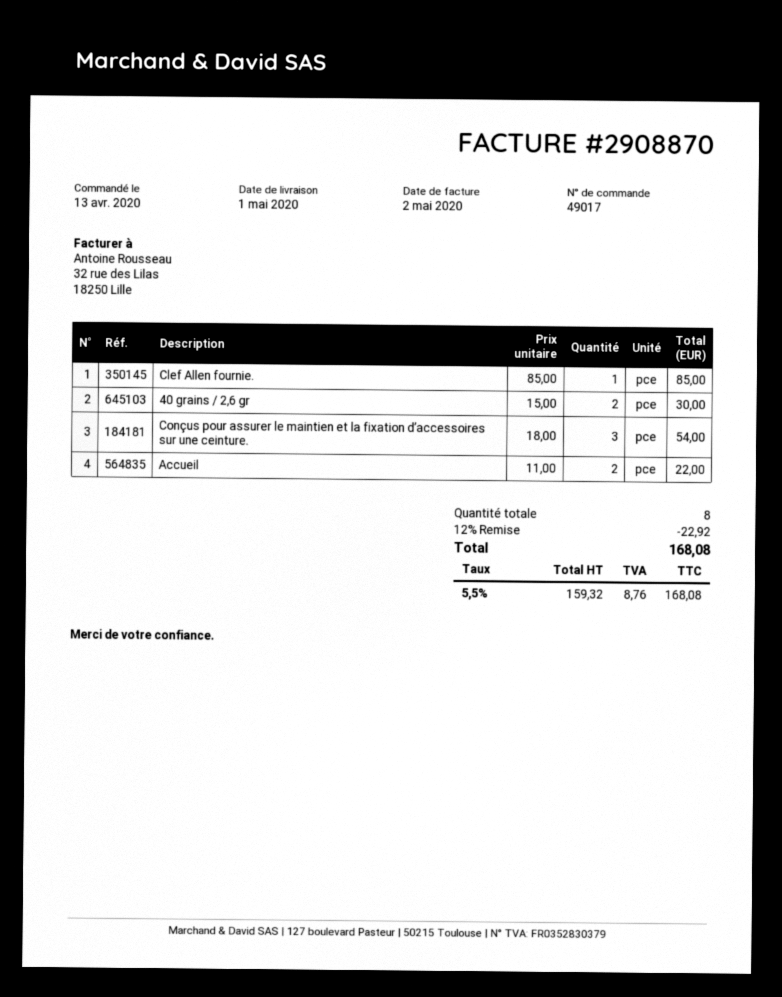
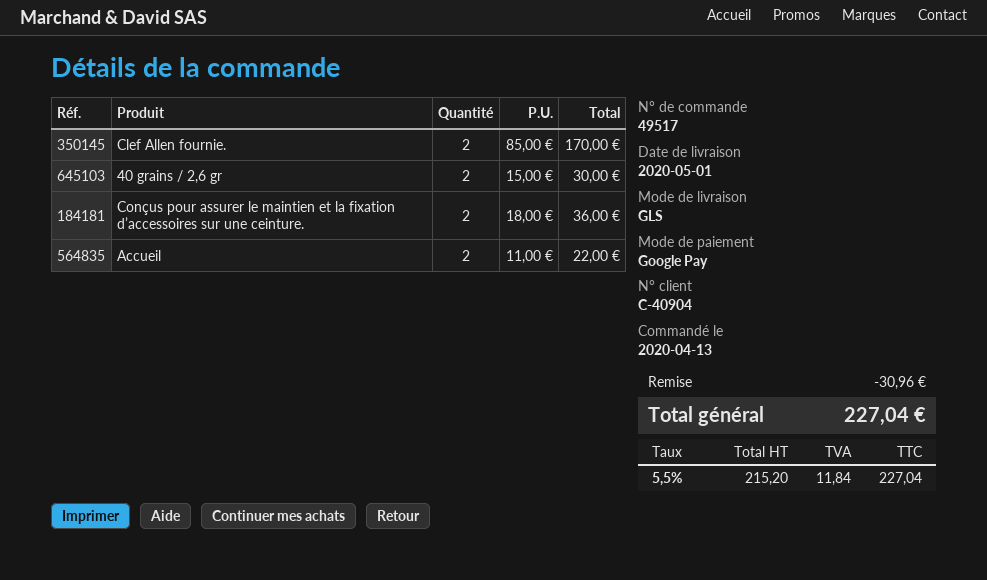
order number: 49017 -> 49517
Clef Allen fournie.: 1 x 85.00 = 85.00 -> 2 x 85.00 = 170.00
Conçus pour assurer le maintien et la fixation d’accessoires sur une ceinture.: 3 x 18.00 = 54.00 -> 2 x 18.00 = 36.00
discount: 22.92 -> 30.96
net: 159.32 -> 215.20
tax: 5.5% = 8.76 -> 5.5% = 11.84
total: 168.08 -> 227.04

